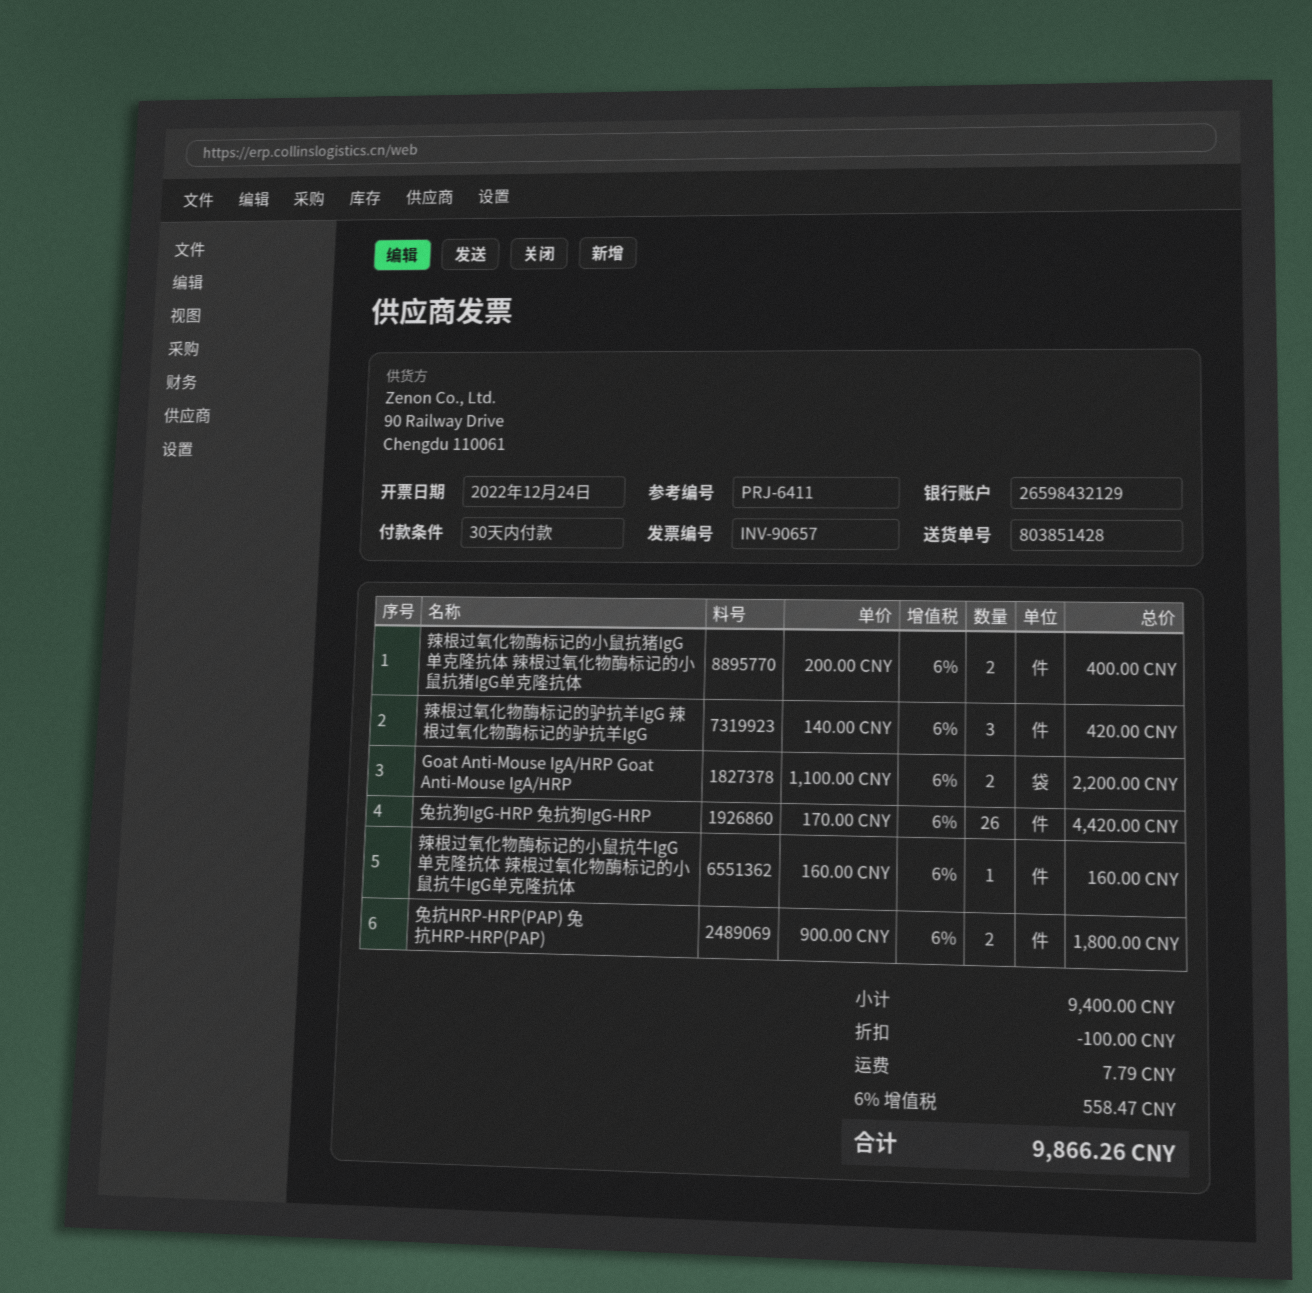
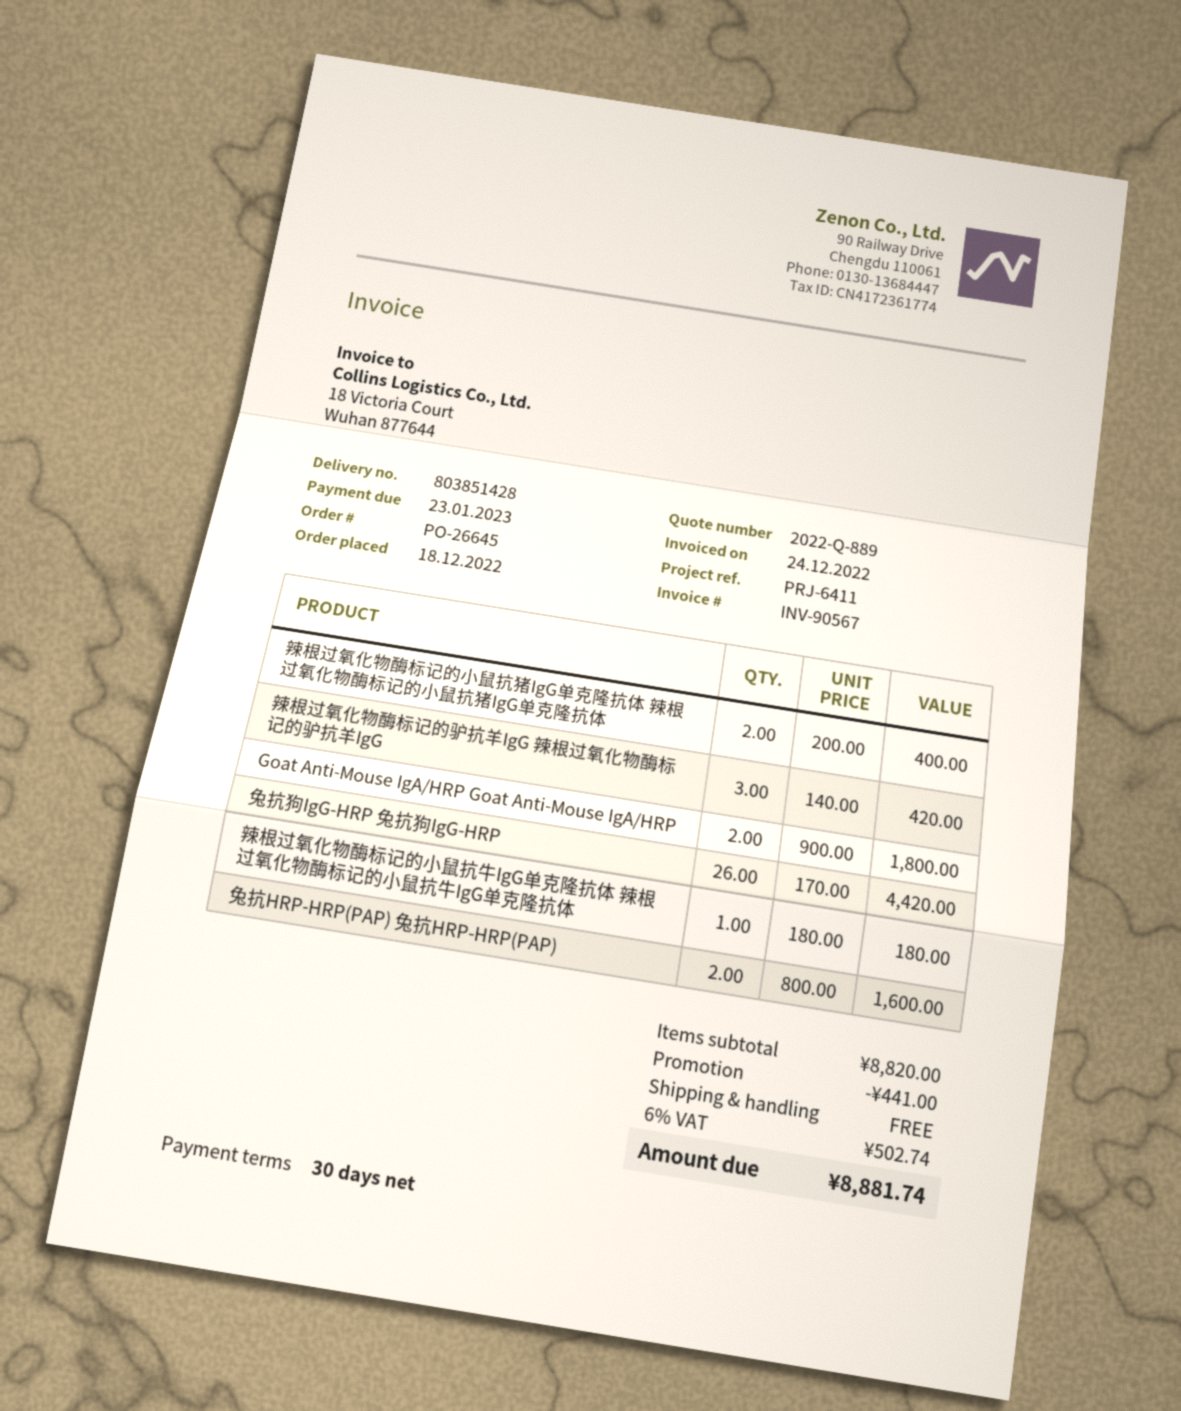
invoice number: INV-90657 -> INV-90567
Goat Anti-Mouse IgA/HRP Goat Anti-Mouse IgA/HRP: 2 x 1100.00 = 2200.00 -> 2 x 900.00 = 1800.00
辣根过氧化物酶标记的小鼠抗牛IgG单克隆抗体 辣根过氧化物酶标记的小鼠抗牛IgG单克隆抗体: 1 x 160.00 = 160.00 -> 1 x 180.00 = 180.00
兔抗HRP-HRP(PAP) 兔抗HRP-HRP(PAP): 2 x 900.00 = 1800.00 -> 2 x 800.00 = 1600.00
subtotal: 9400.00 -> 8820.00
discount: 100.00 -> 441.00
shipping: 7.79 -> 0.00
tax: 6% = 558.47 -> 6% = 502.74
total: 9866.26 -> 8881.74

